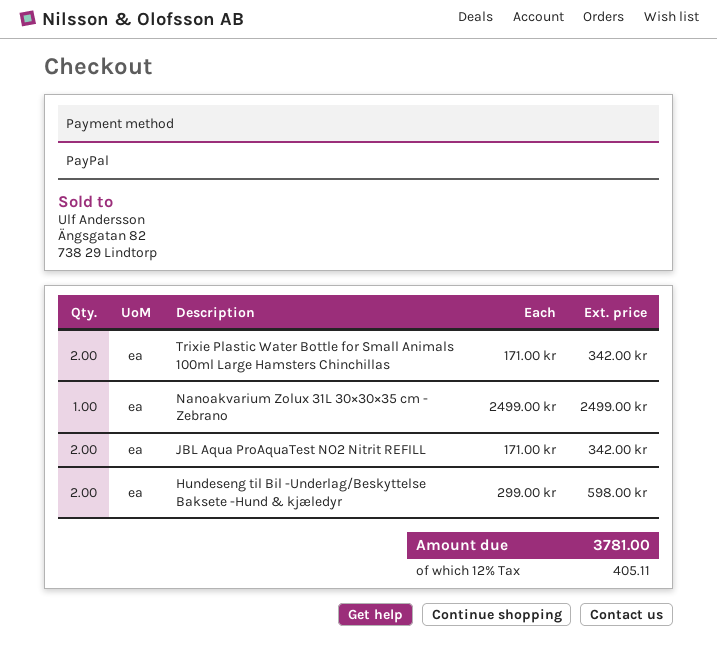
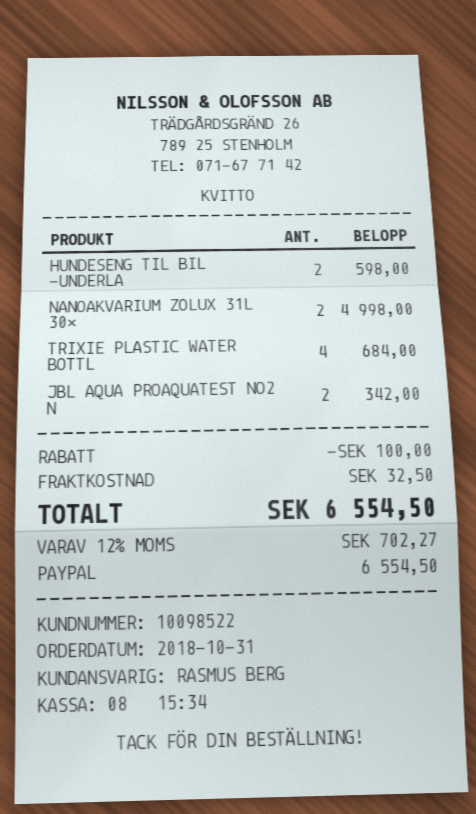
Trixie Plastic Water Bottle for Small Animals 100ml Large Hamsters Chinchillas: 2 for 342.00 -> 4 for 684.00
Nanoakvarium Zolux 31L 30×30×35 cm - Zebrano: 1 for 2499.00 -> 2 for 4998.00
discount: none -> 100.00
shipping: none -> 32.50
tax: 12% = 405.11 -> 12% = 702.27
total: 3781.00 -> 6554.50

